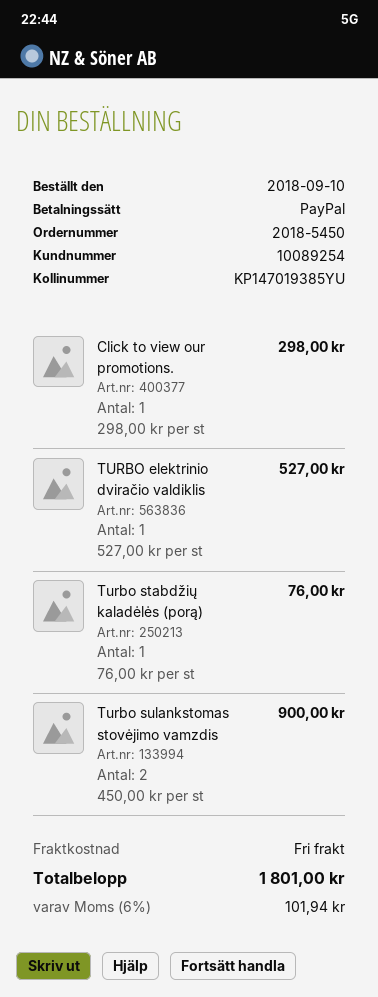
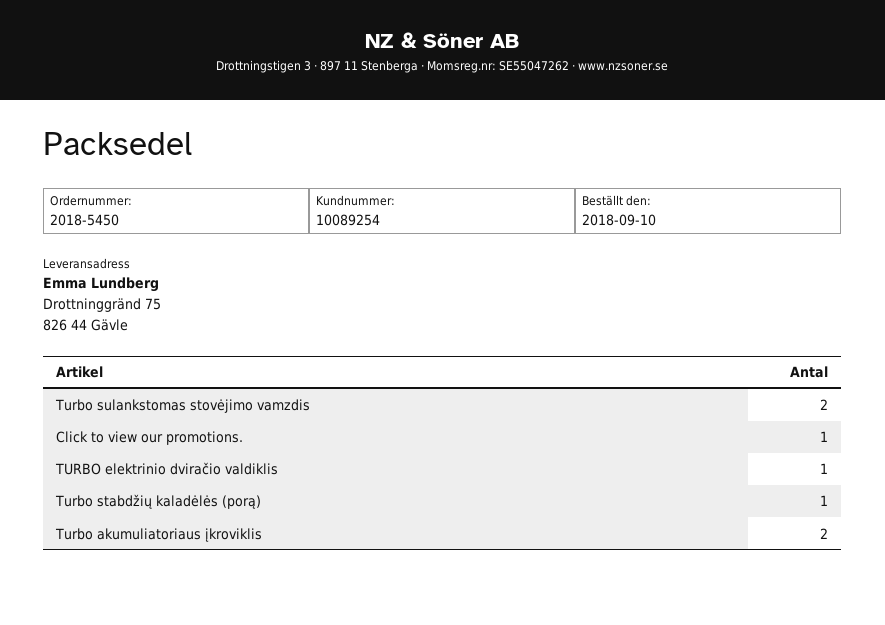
Turbo akumuliatoriaus įkroviklis: none -> 2

